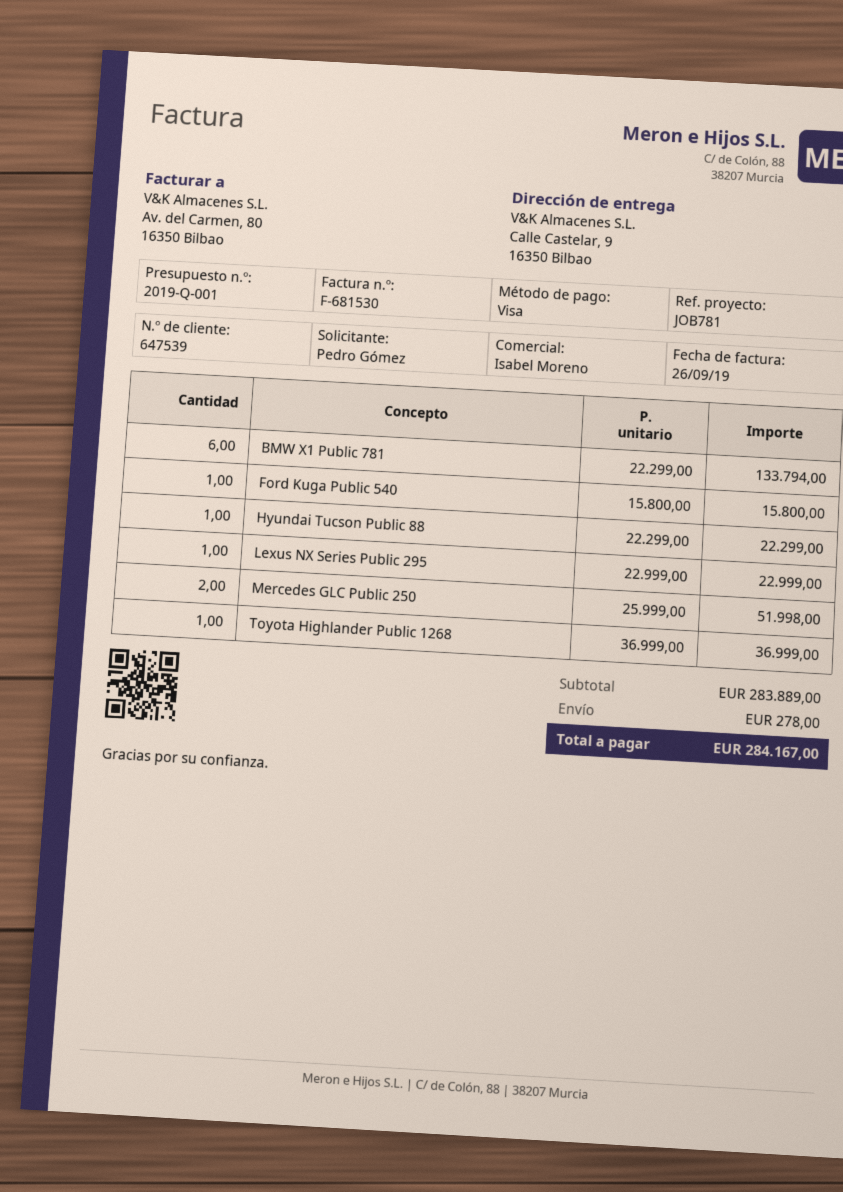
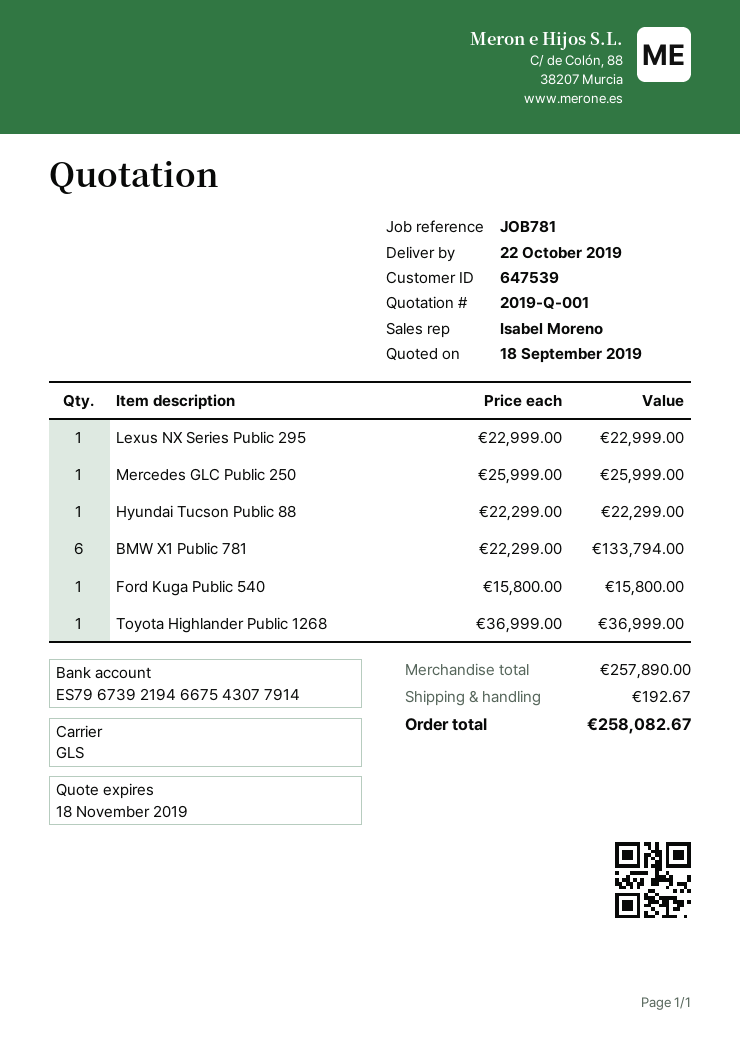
Mercedes GLC Public 250: 2 x 25999.00 = 51998.00 -> 1 x 25999.00 = 25999.00
subtotal: 283889.00 -> 257890.00
shipping: 278.00 -> 192.67
total: 284167.00 -> 258082.67

